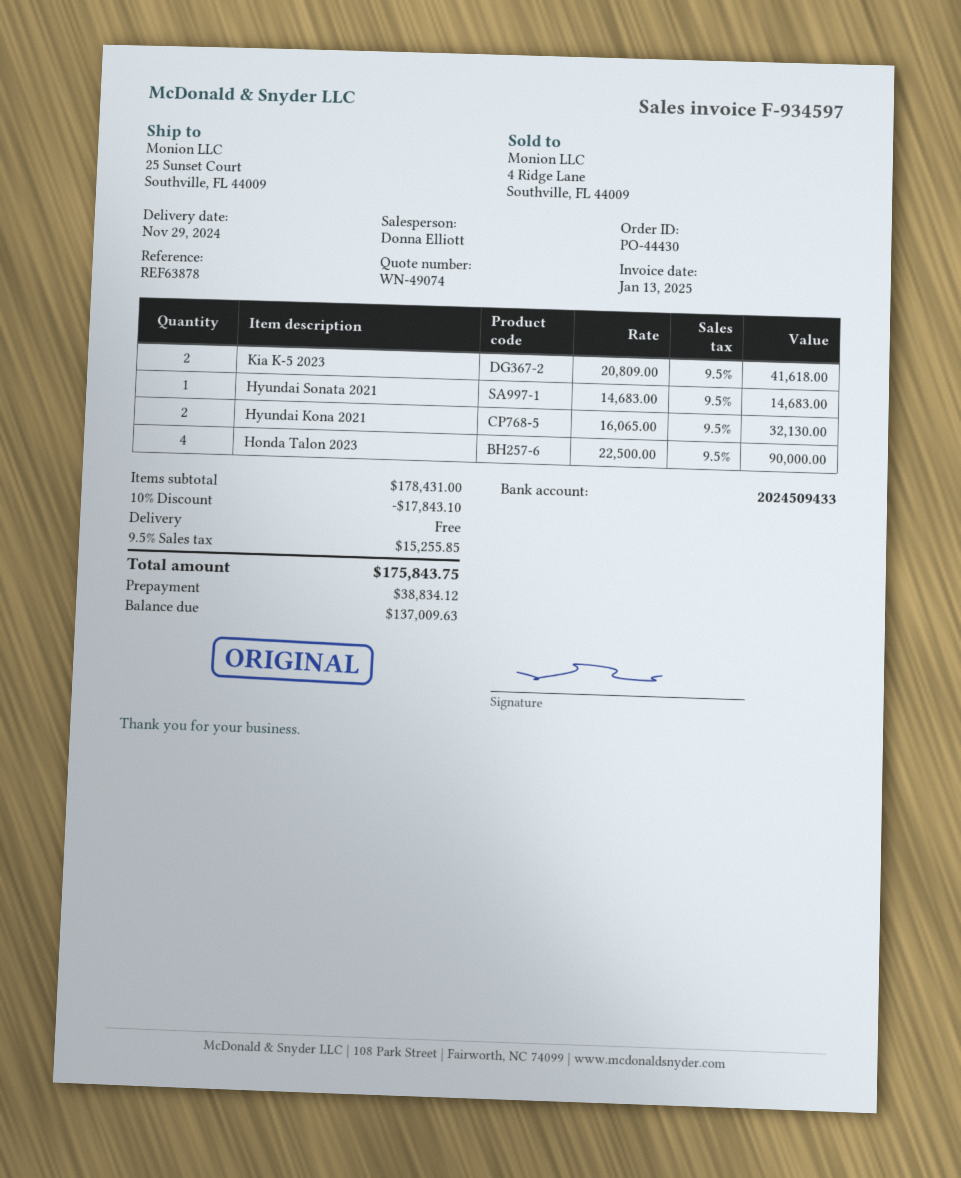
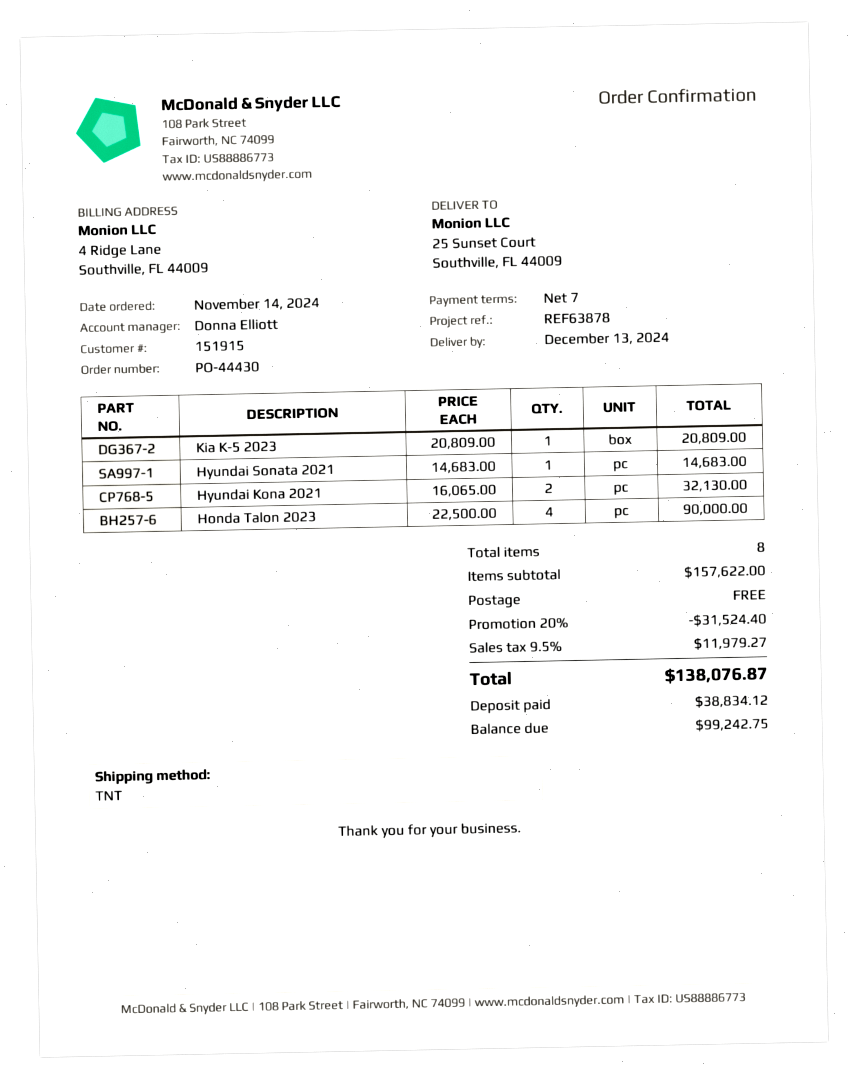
delivery date: 2024-11-29 -> 2024-12-13
Kia K-5 2023: 2 x 20809.00 = 41618.00 -> 1 x 20809.00 = 20809.00
subtotal: 178431.00 -> 157622.00
discount: 10% = 17843.10 -> 20% = 31524.40
tax: 9.5% = 15255.85 -> 9.5% = 11979.27
total: 175843.75 -> 138076.87
balance: 137009.63 -> 99242.75

